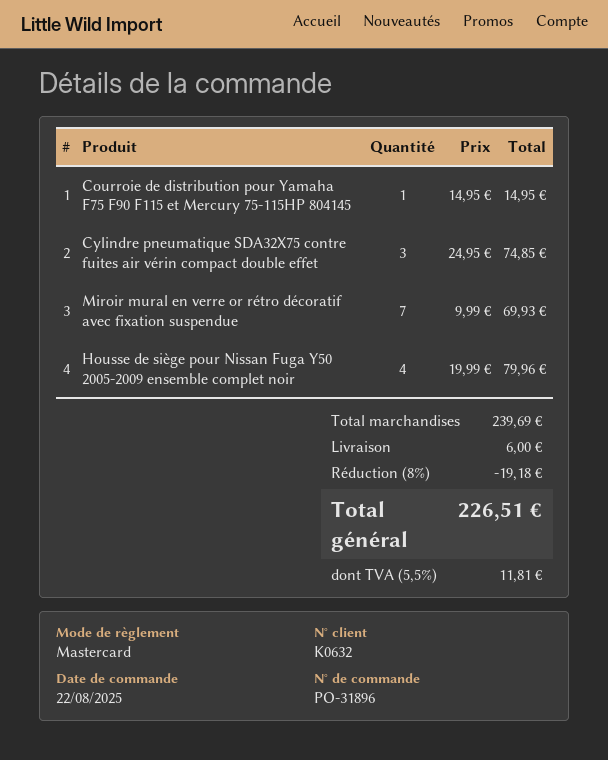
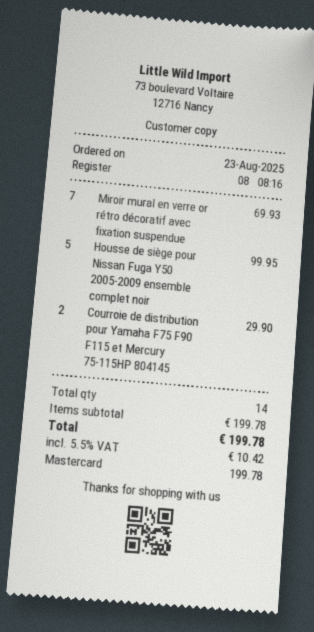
order date: 2025-08-22 -> 2025-08-23
Courroie de distribution pour Yamaha F75 F90 F115 et Mercury 75-115HP 804145: 1 for 14.95 -> 2 for 29.90
Cylindre pneumatique SDA32X75 contre fuites air vérin compact double effet: 3 for 74.85 -> none
Housse de siège pour Nissan Fuga Y50 2005-2009 ensemble complet noir: 4 for 79.96 -> 5 for 99.95
subtotal: 239.69 -> 199.78
discount: 8% = 19.18 -> none
shipping: 6.00 -> none
tax: 5.5% = 11.81 -> 5.5% = 10.42
total: 226.51 -> 199.78

